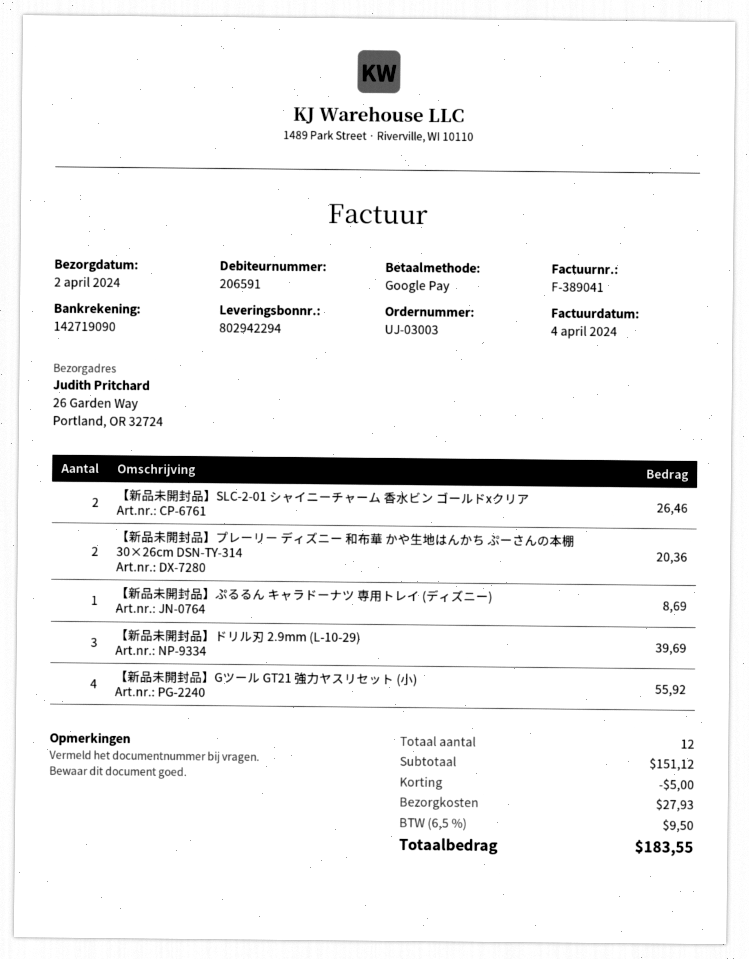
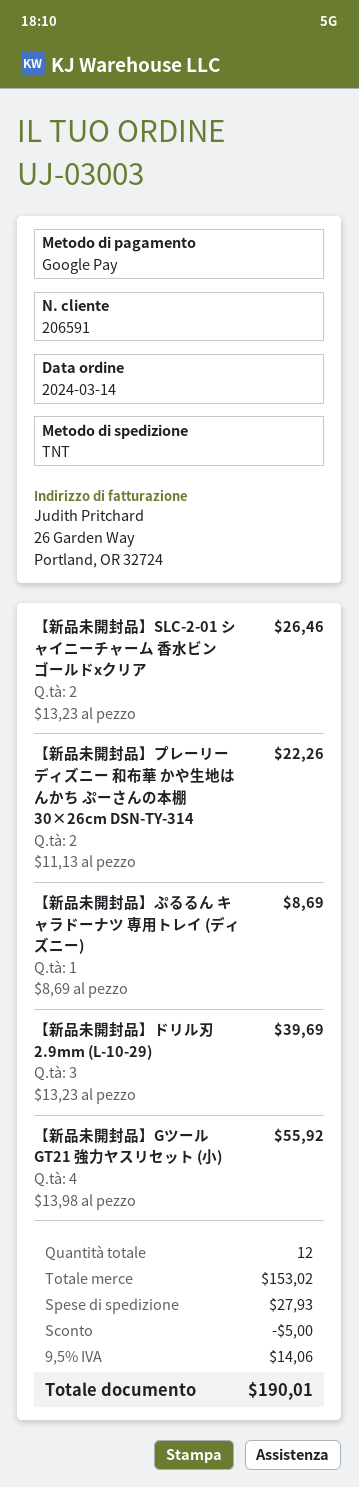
【新品未開封品】プレーリー ディズニー 和布華 かや生地はんかち ぷーさんの本棚 30×26cm DSN-TY-314: 2 for 20.36 -> 2 for 22.26
subtotal: 151.12 -> 153.02
tax: 6.5% = 9.50 -> 9.5% = 14.06
total: 183.55 -> 190.01

